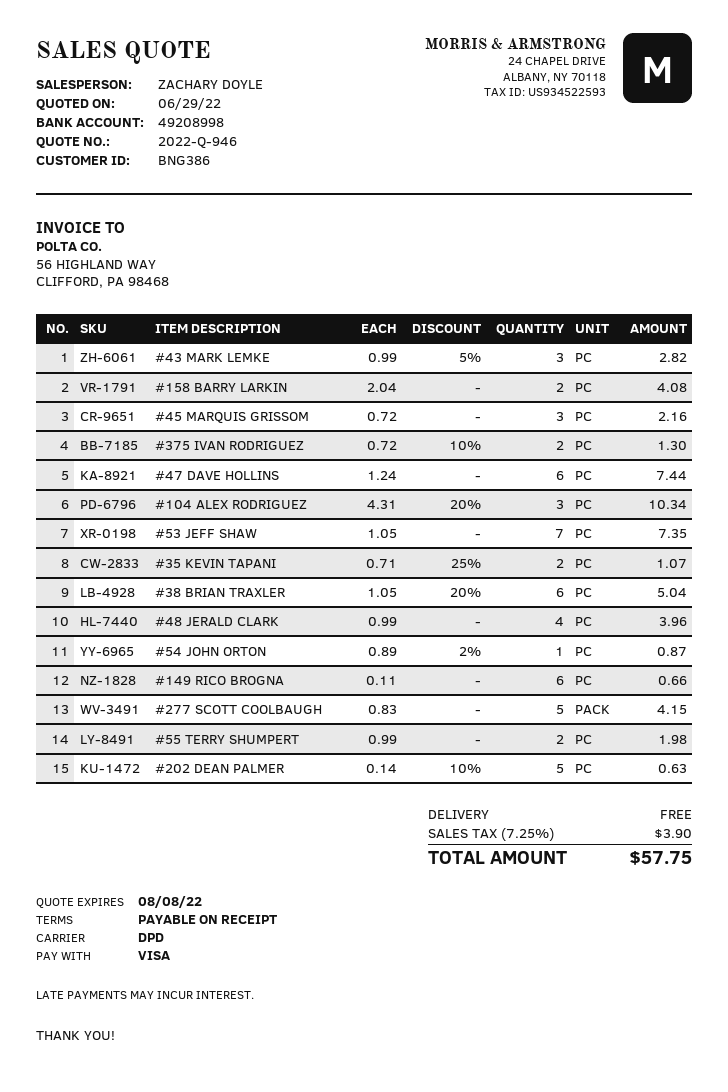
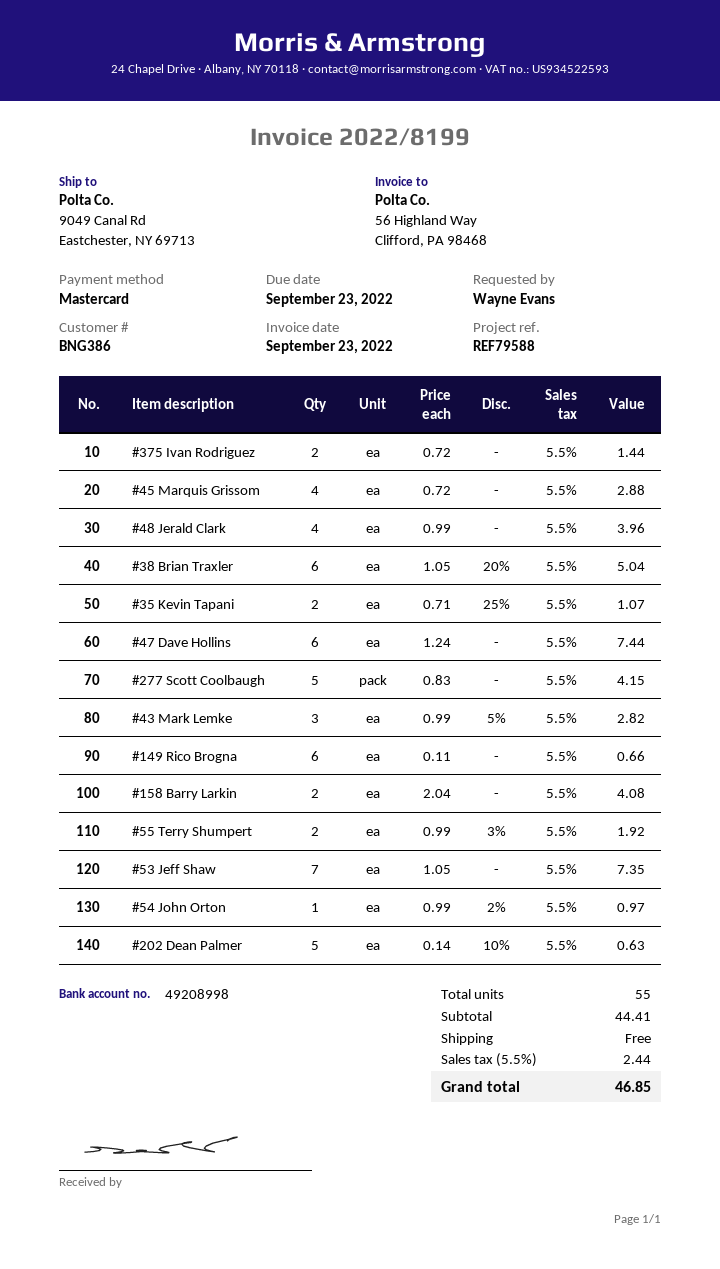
payment method: Visa -> Mastercard
#45 MARQUIS GRISSOM: 3 x 0.72 = 2.16 -> 4 x 0.72 = 2.88
#375 IVAN RODRIGUEZ: 2 x 0.72 - 10% = 1.30 -> 2 x 0.72 = 1.44
#104 ALEX RODRIGUEZ: 3 x 4.31 - 20% = 10.34 -> none
#54 JOHN ORTON: 1 x 0.89 - 2% = 0.87 -> 1 x 0.99 - 2% = 0.97
#55 TERRY SHUMPERT: 2 x 0.99 = 1.98 -> 2 x 0.99 - 3% = 1.92
tax: 7.25% = 3.90 -> 5.5% = 2.44
total: 57.75 -> 46.85

